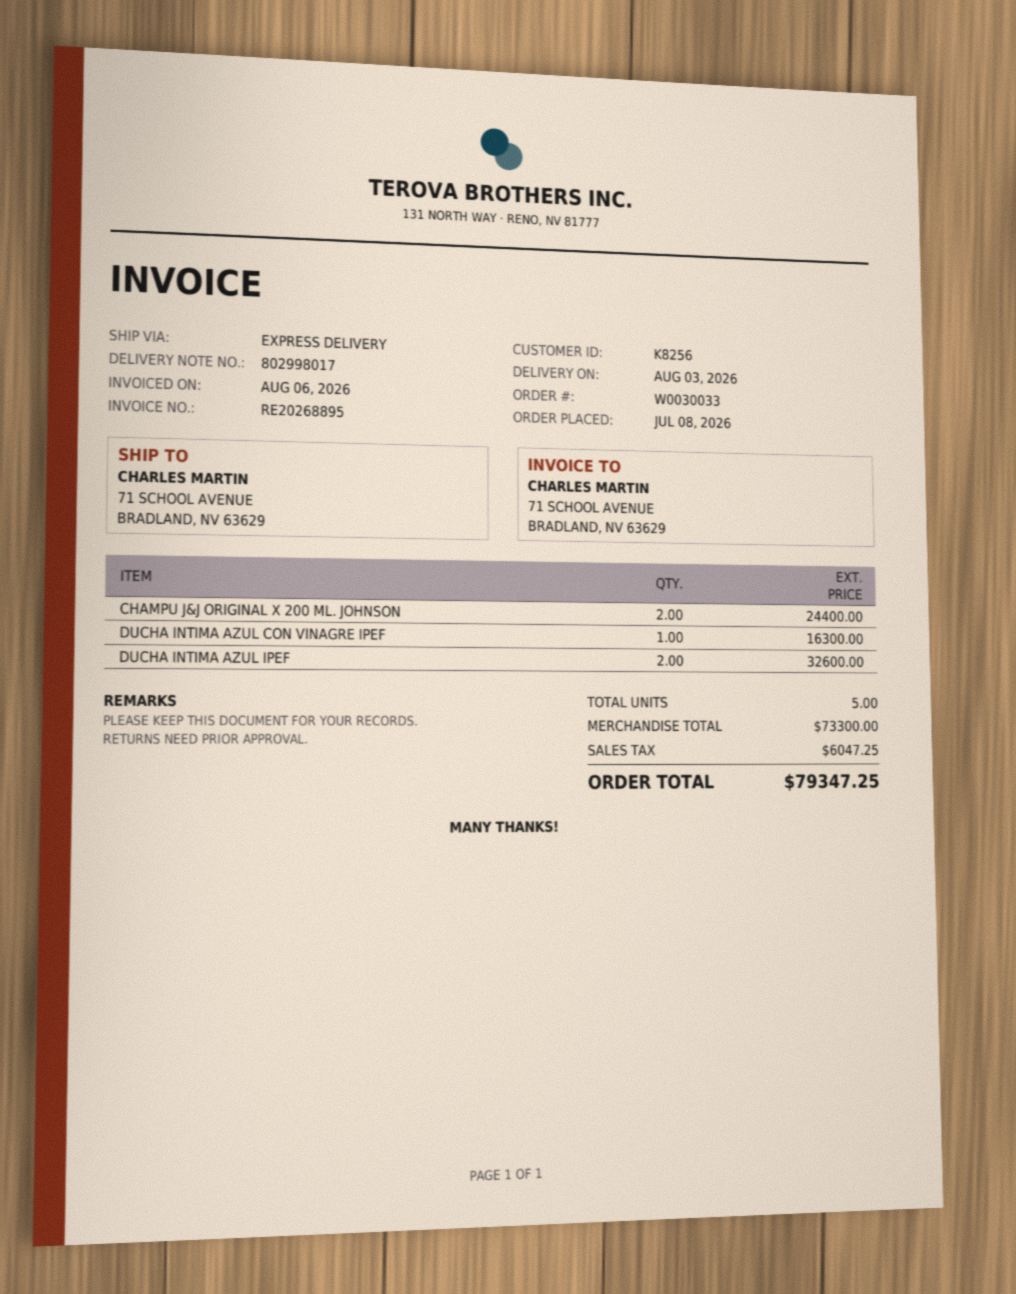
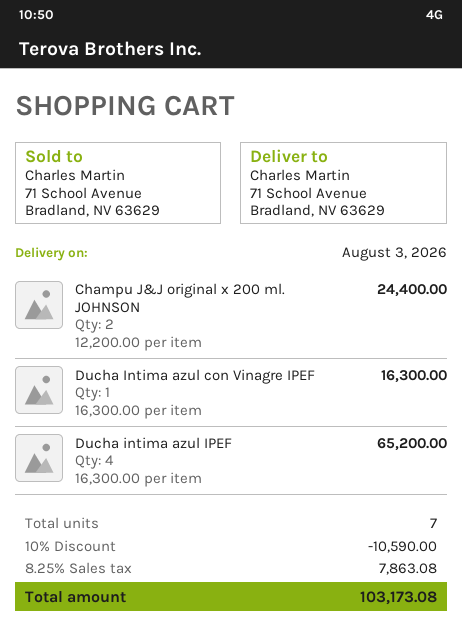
DUCHA INTIMA AZUL IPEF: 2 for 32600.00 -> 4 for 65200.00
total quantity: 5 -> 7
discount: none -> 10% = 10590.00
tax: 6047.25 -> 7863.08
total: 79347.25 -> 103173.08

